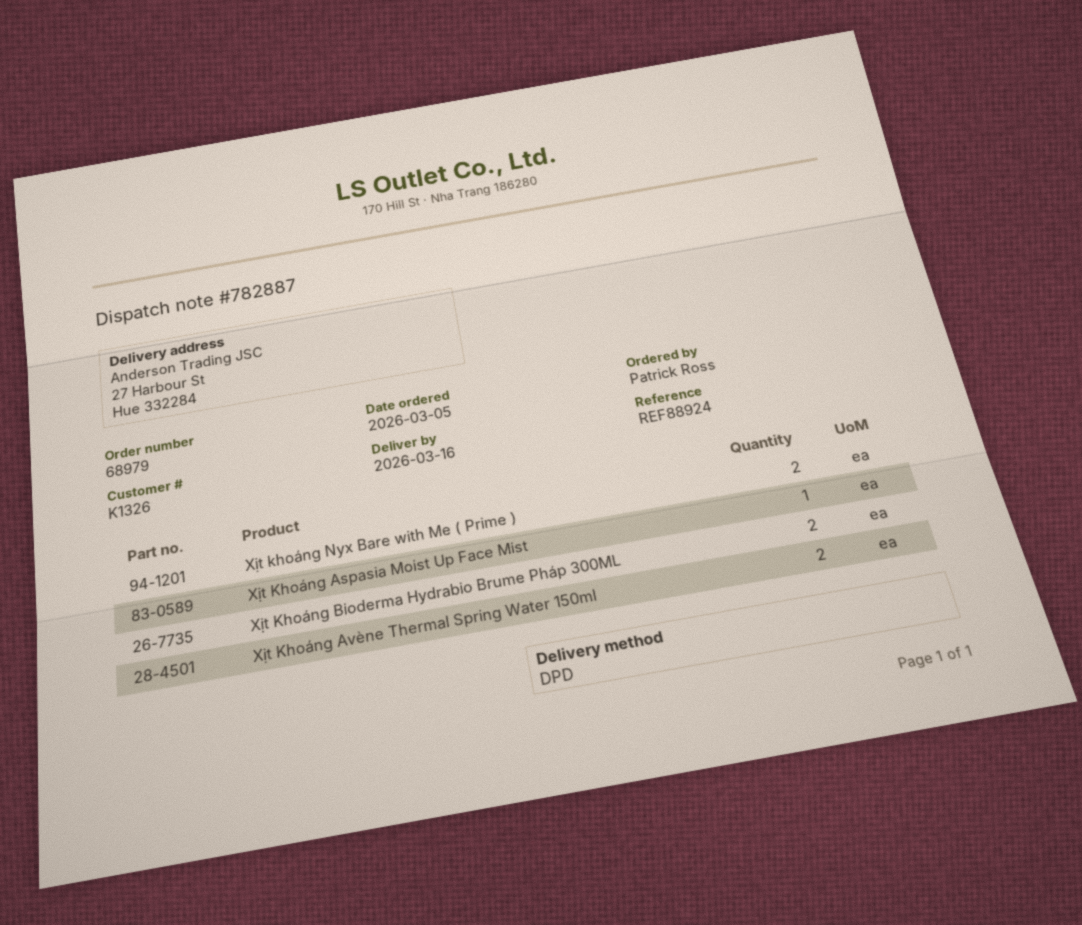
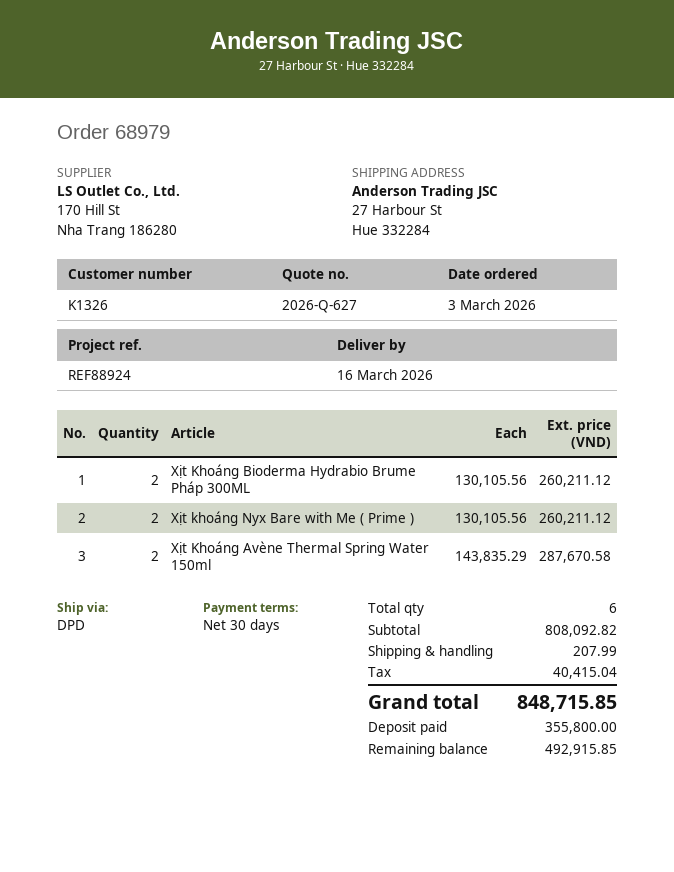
order date: 2026-03-05 -> 2026-03-03
Xịt Khoáng Aspasia Moist Up Face Mist: 1 -> none

